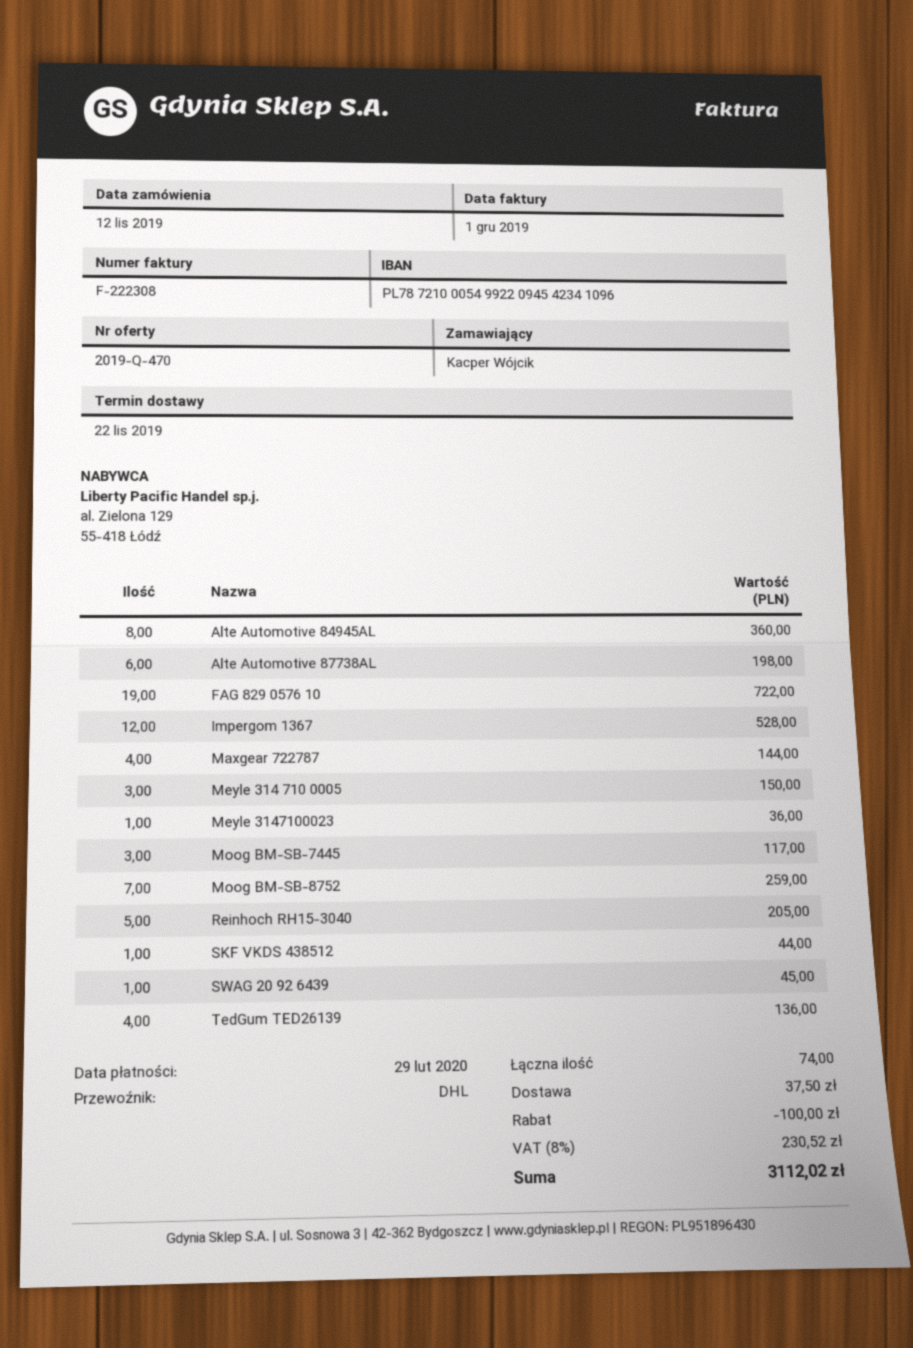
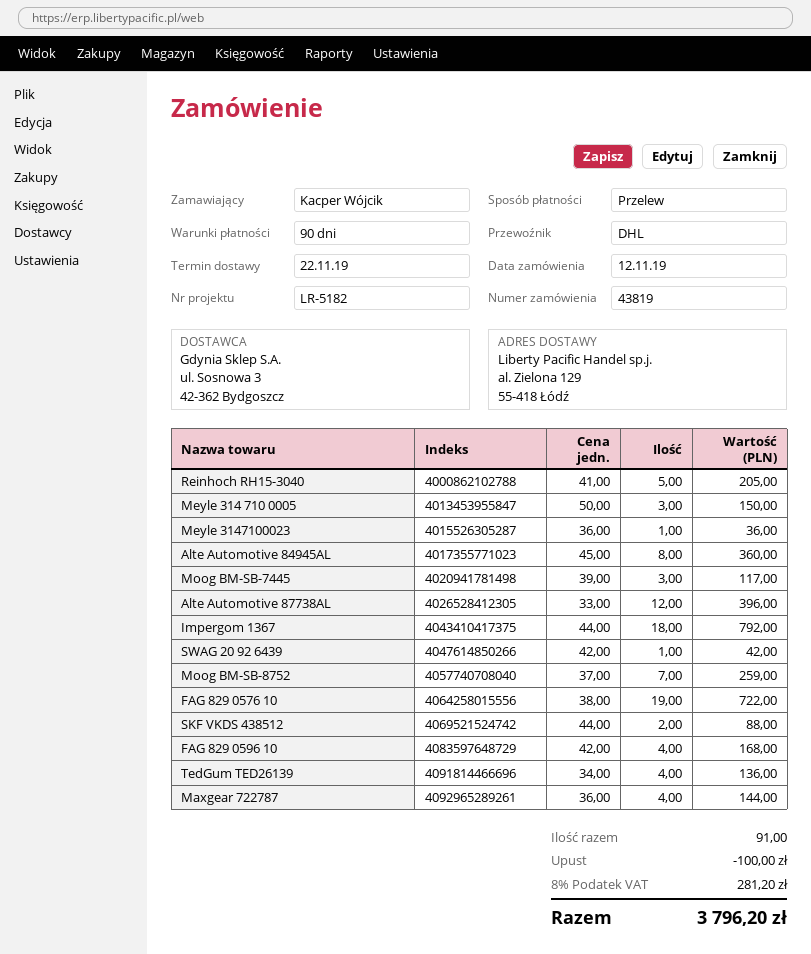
Alte Automotive 87738AL: 6 for 198.00 -> 12 for 396.00
Impergom 1367: 12 for 528.00 -> 18 for 792.00
SKF VKDS 438512: 1 for 44.00 -> 2 for 88.00
SWAG 20 92 6439: 1 for 45.00 -> 1 for 42.00
FAG 829 0596 10: none -> 4 for 168.00
total quantity: 74 -> 91
shipping: 37.50 -> none
tax: 8% = 230.52 -> 8% = 281.20
total: 3112.02 -> 3796.20

